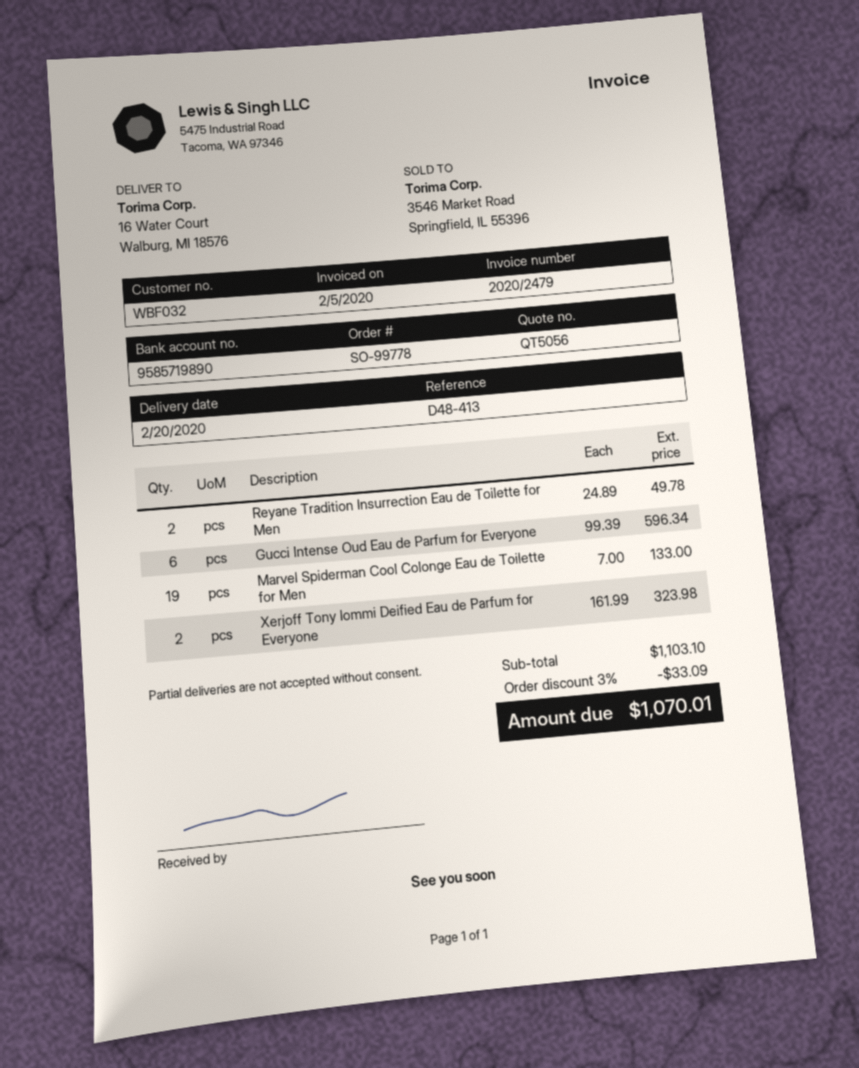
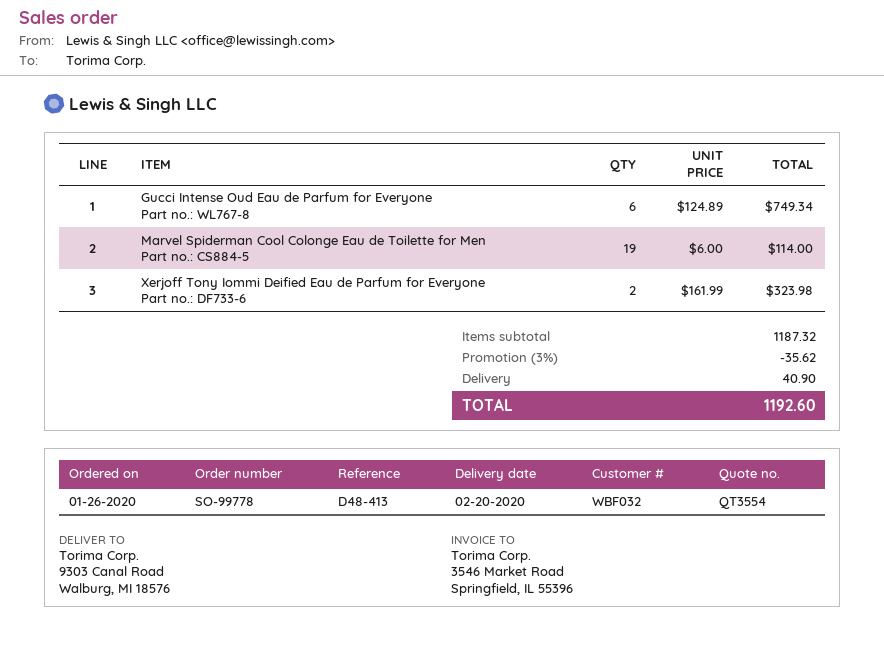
quote number: QT5056 -> QT3554
ship to: 16 Water Court, Walburg, MI 18576 -> 9303 Canal Road, Walburg, MI 18576
Reyane Tradition Insurrection Eau de Toilette for Men: 2 x 24.89 = 49.78 -> none
Gucci Intense Oud Eau de Parfum for Everyone: 6 x 99.39 = 596.34 -> 6 x 124.89 = 749.34
Marvel Spiderman Cool Colonge Eau de Toilette for Men: 19 x 7.00 = 133.00 -> 19 x 6.00 = 114.00
subtotal: 1103.10 -> 1187.32
discount: 3% = 33.09 -> 3% = 35.62
shipping: none -> 40.90
total: 1070.01 -> 1192.60

